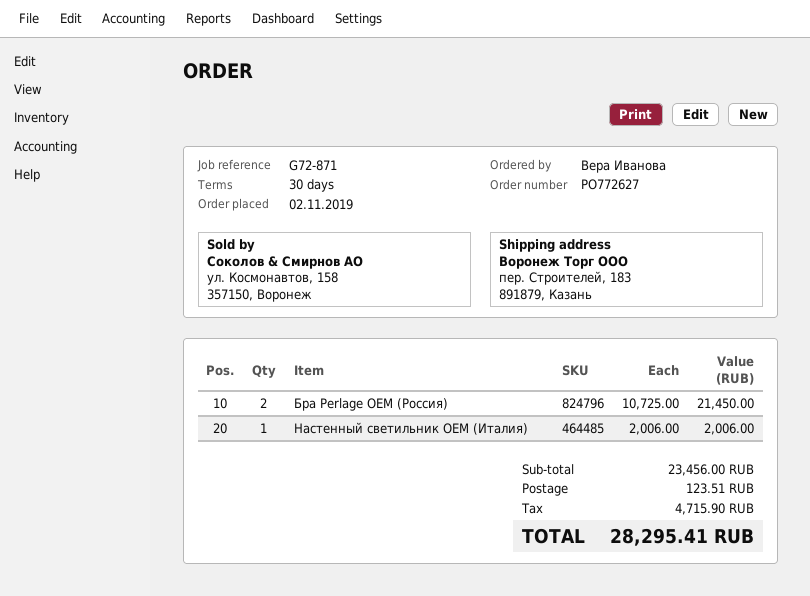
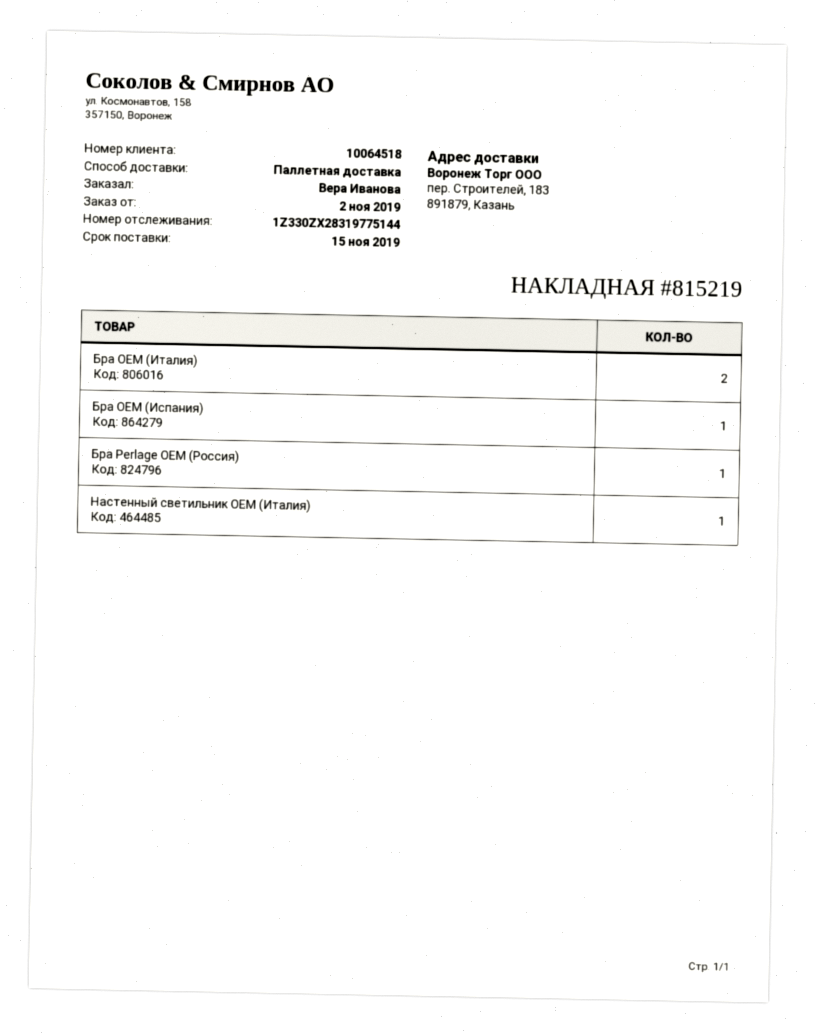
Бра Perlage OEM (Россия): 2 -> 1
Бра OEM (Италия): none -> 2
Бра OEM (Испания): none -> 1

